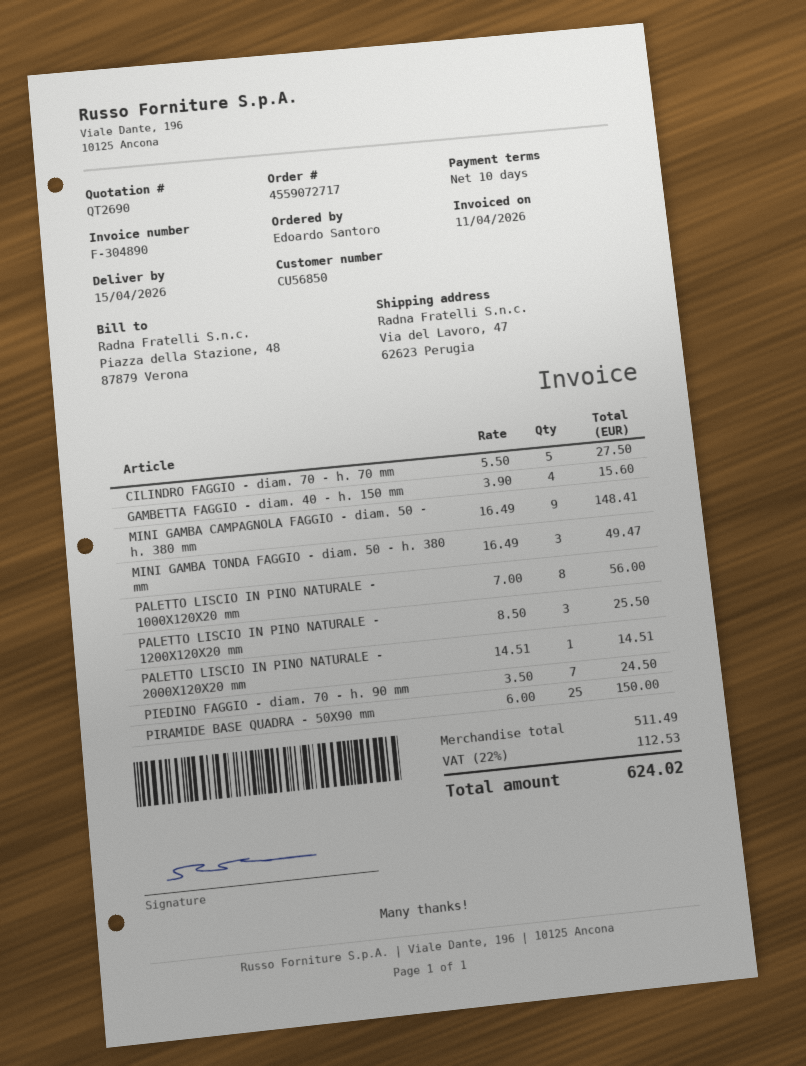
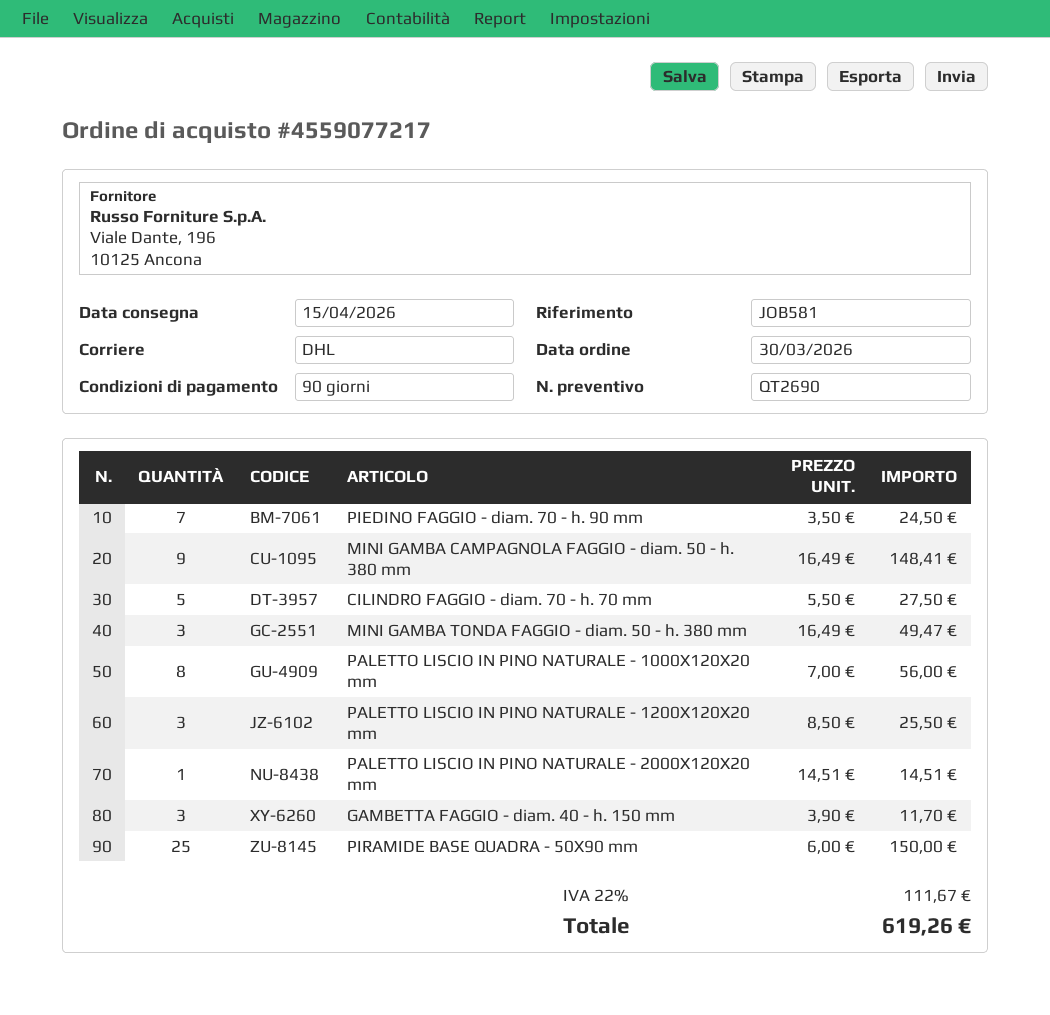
order number: 4559072717 -> 4559077217
payment terms: 10 days -> 90 days
GAMBETTA FAGGIO - diam. 40 - h. 150 mm: 4 x 3.90 = 15.60 -> 3 x 3.90 = 11.70
tax: 22% = 112.53 -> 22% = 111.67
total: 624.02 -> 619.26

